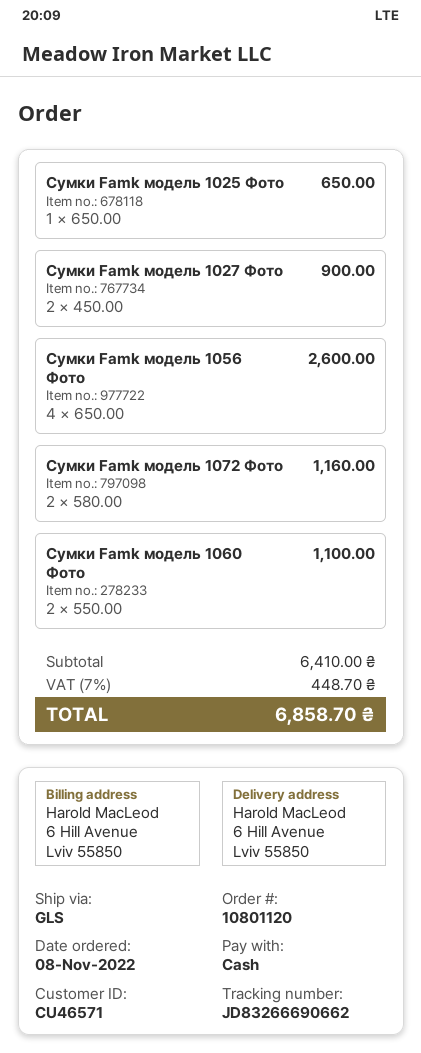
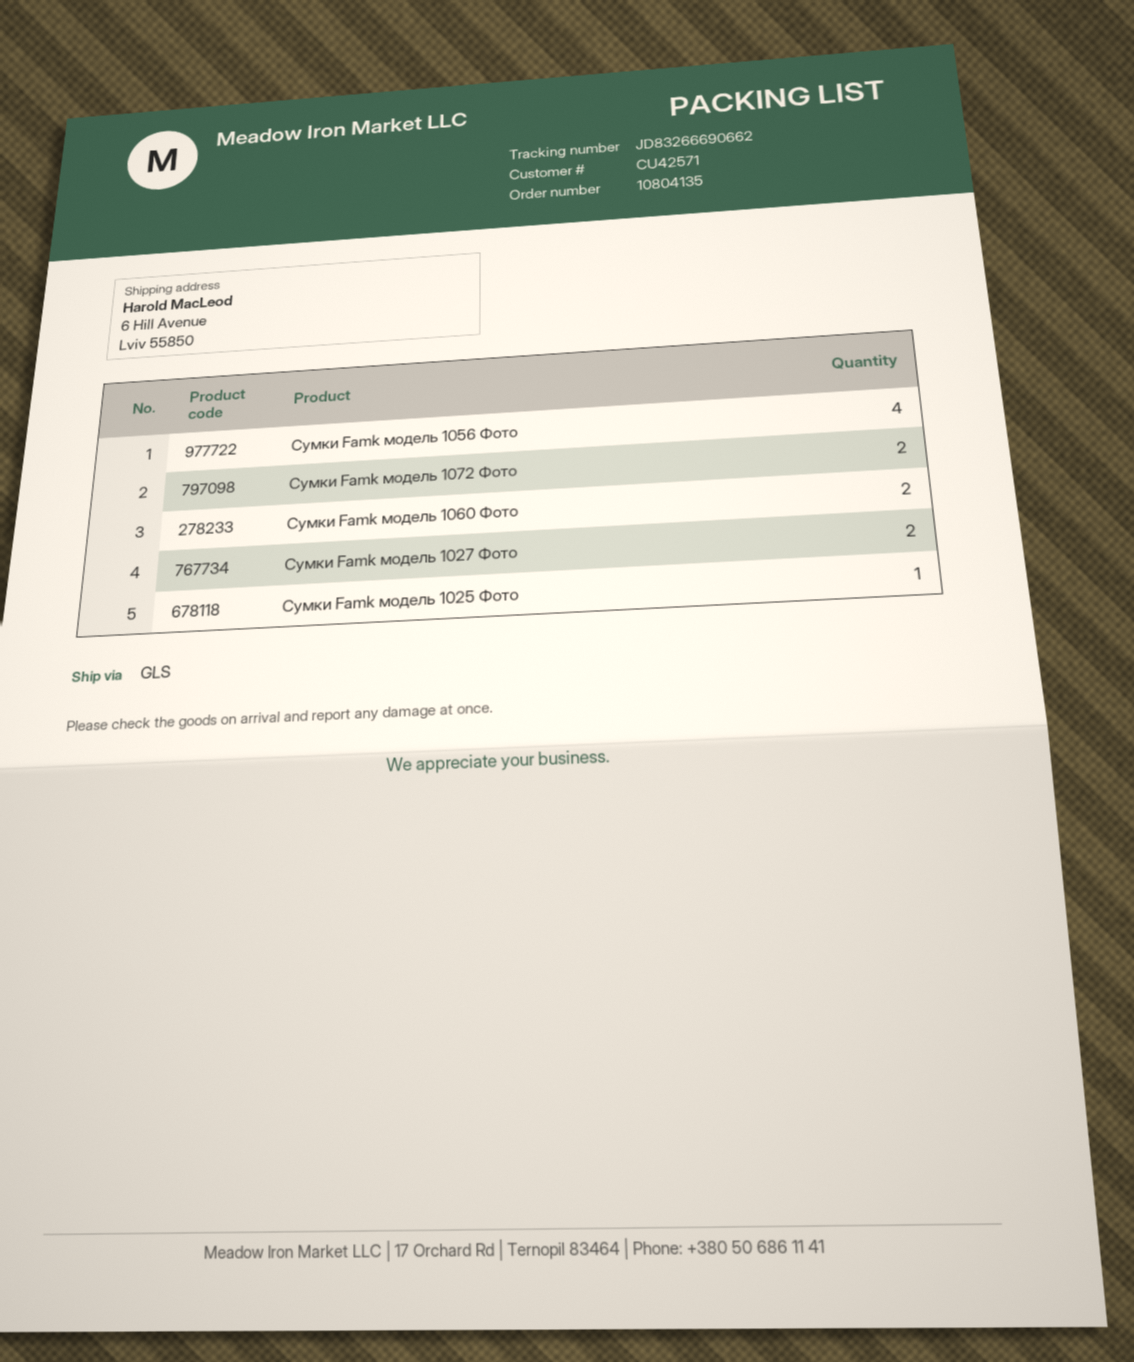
order number: 10801120 -> 10804135
customer number: CU46571 -> CU42571

